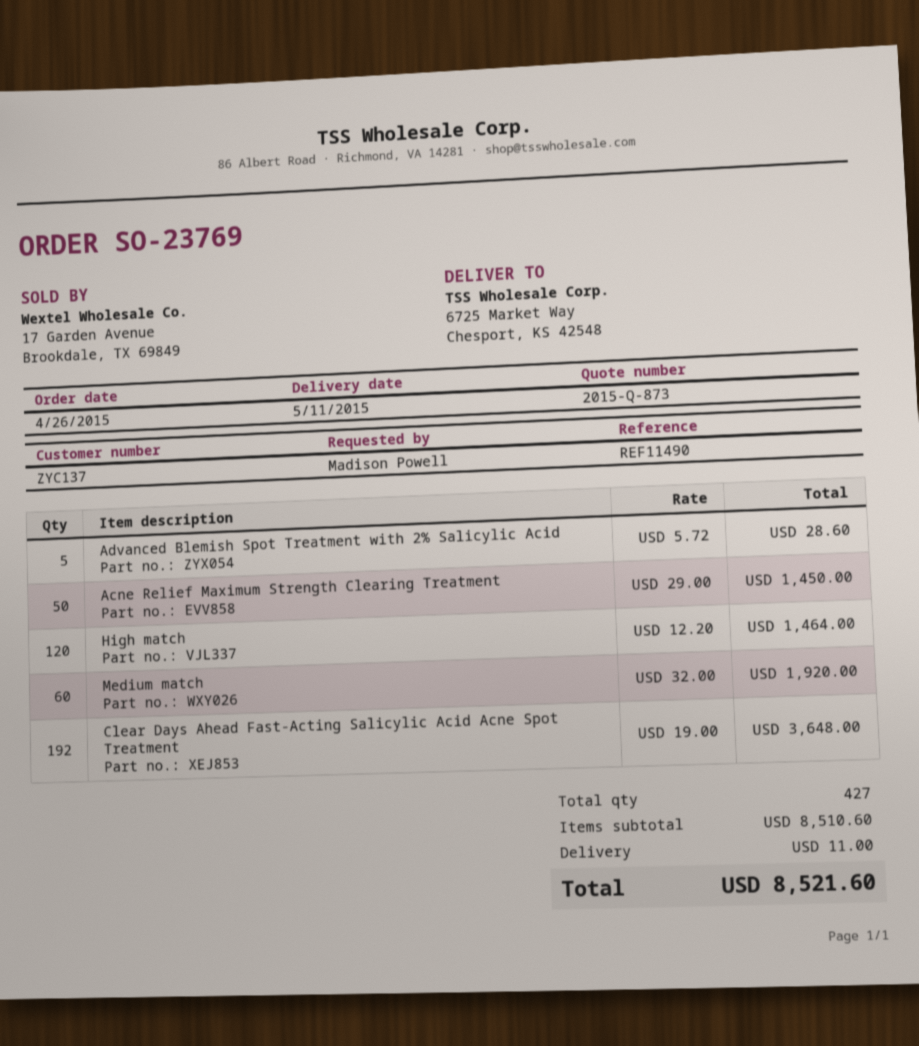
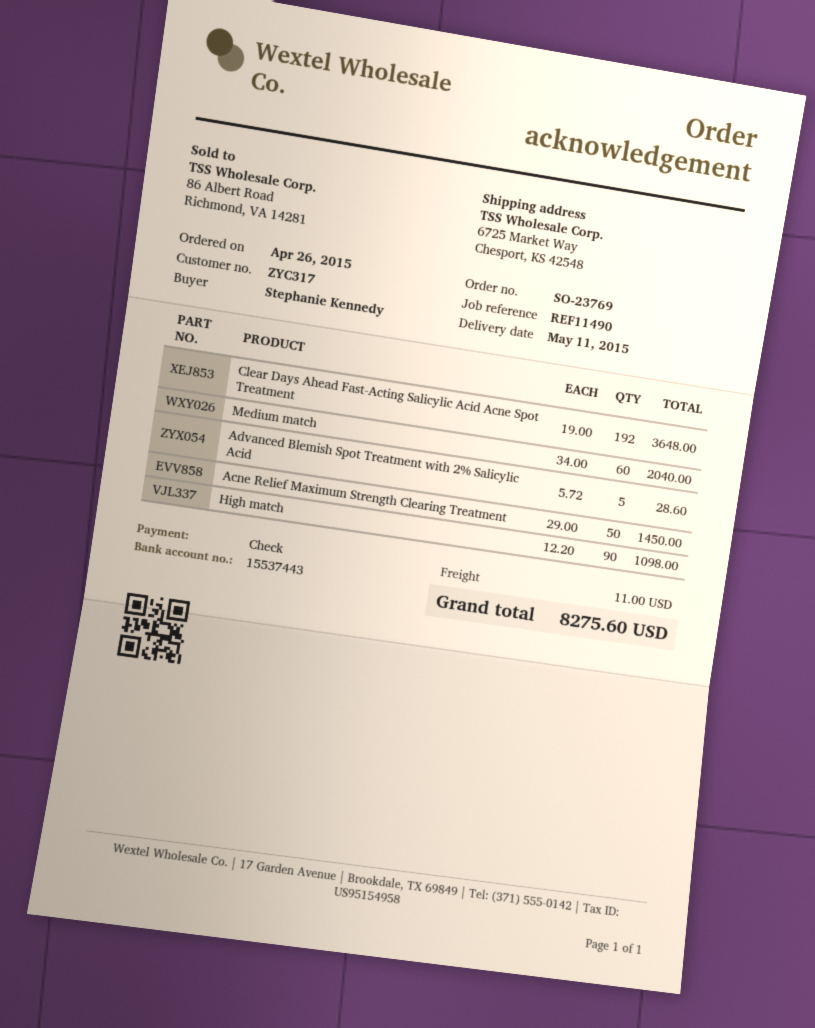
customer number: ZYC137 -> ZYC317
ordered by: Madison Powell -> Stephanie Kennedy
High match: 120 x 12.20 = 1464.00 -> 90 x 12.20 = 1098.00
Medium match: 60 x 32.00 = 1920.00 -> 60 x 34.00 = 2040.00
total: 8521.60 -> 8275.60

